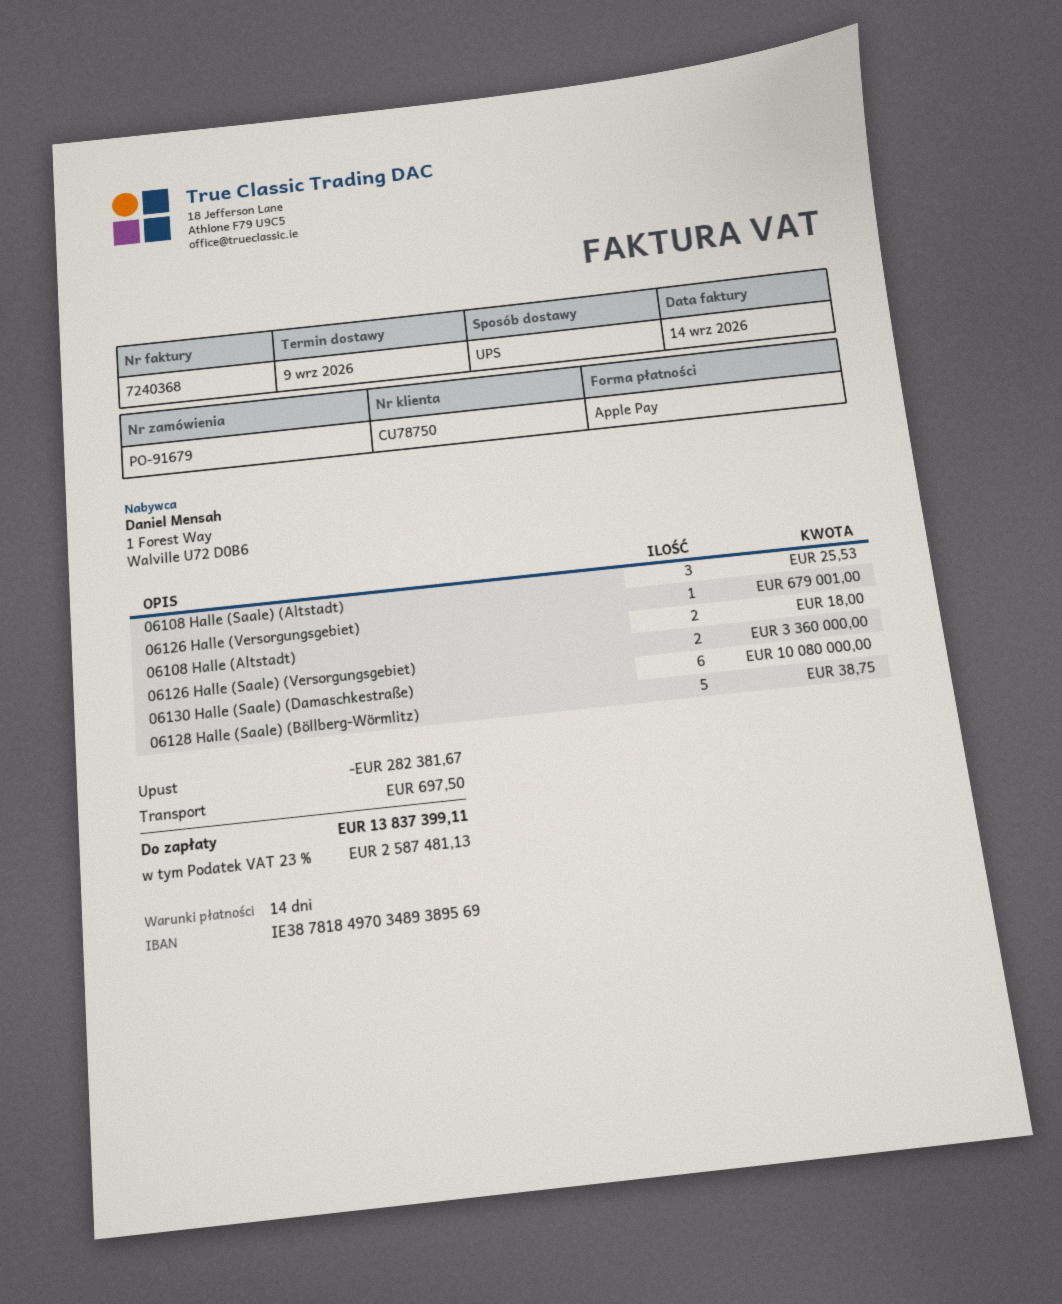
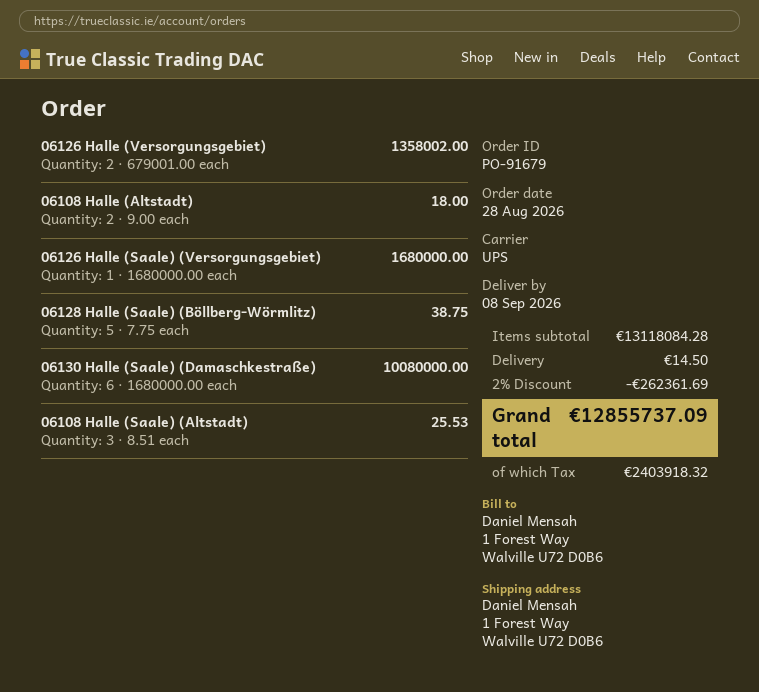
delivery date: 2026-09-09 -> 2026-09-08
06126 Halle (Versorgungsgebiet): 1 for 679001.00 -> 2 for 1358002.00
06126 Halle (Saale) (Versorgungsgebiet): 2 for 3360000.00 -> 1 for 1680000.00
discount: 282381.67 -> 262361.69
shipping: 697.50 -> 14.50
tax: 2587481.13 -> 2403918.32
total: 13837399.11 -> 12855737.09

